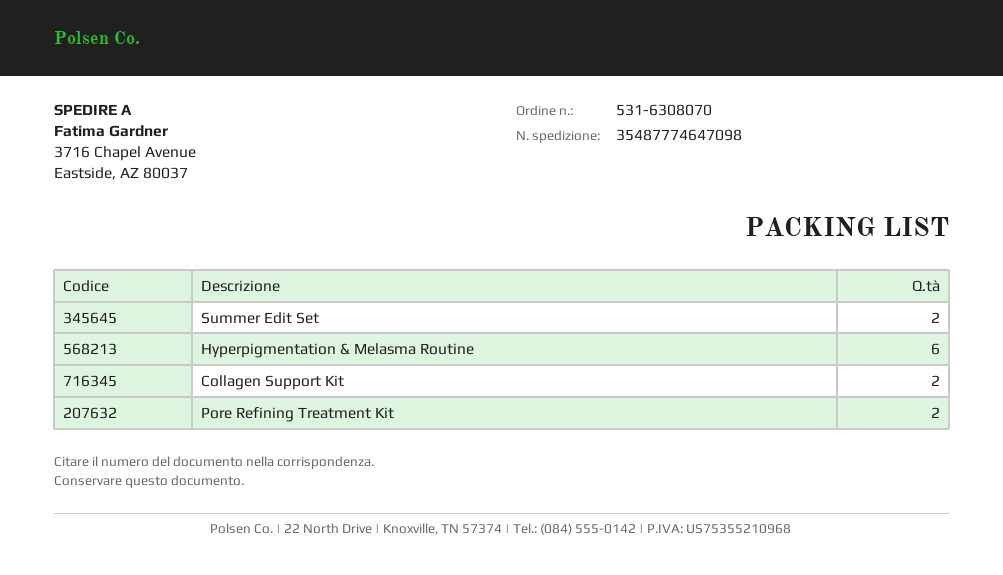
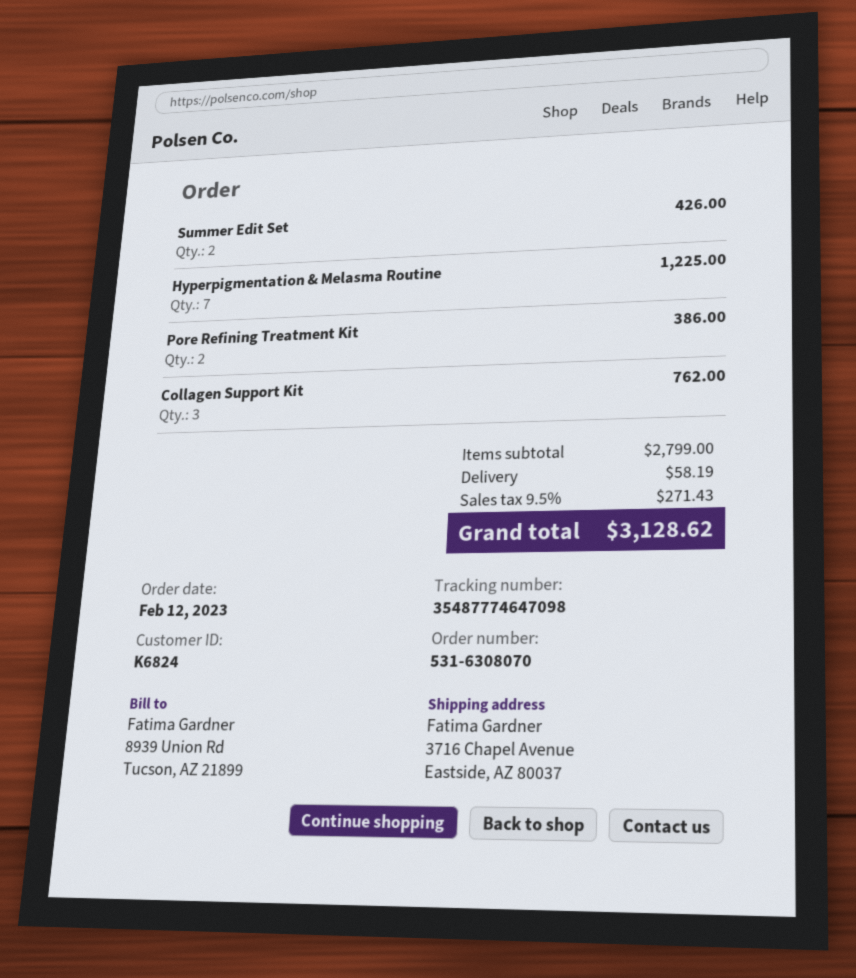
Hyperpigmentation & Melasma Routine: 6 -> 7
Collagen Support Kit: 2 -> 3

